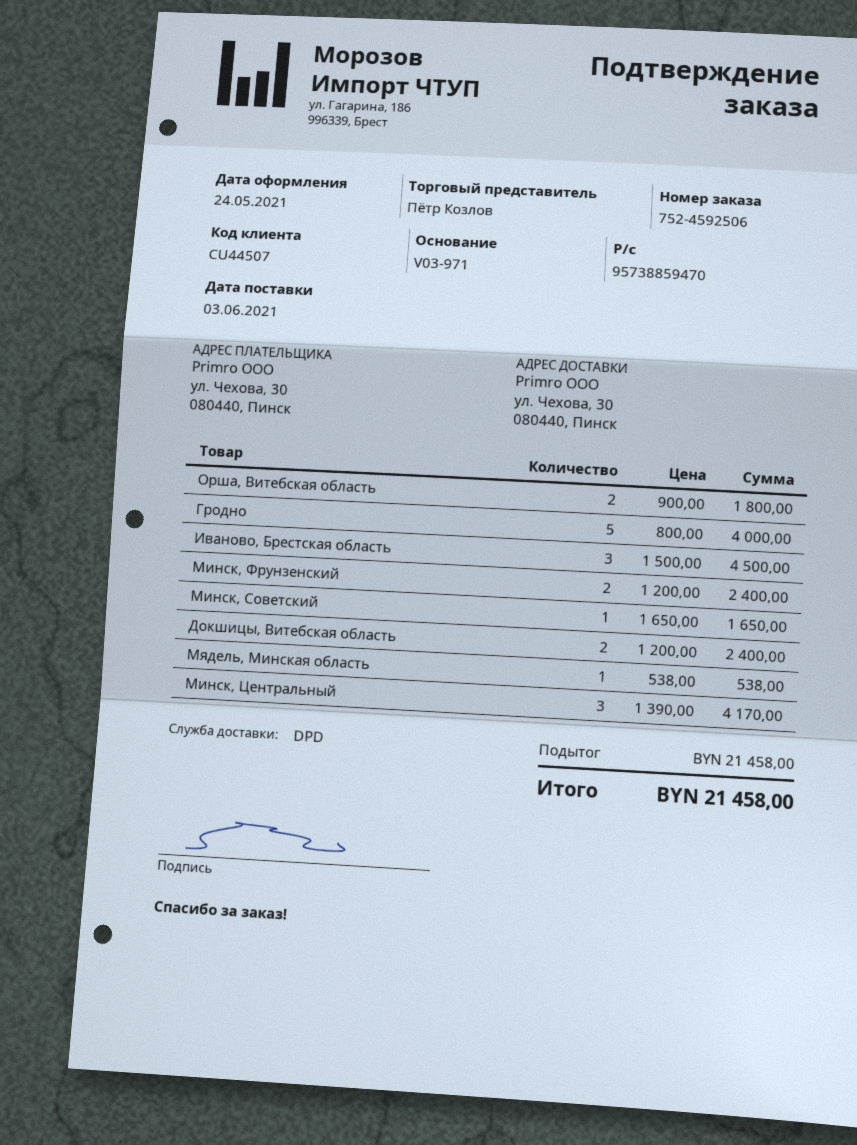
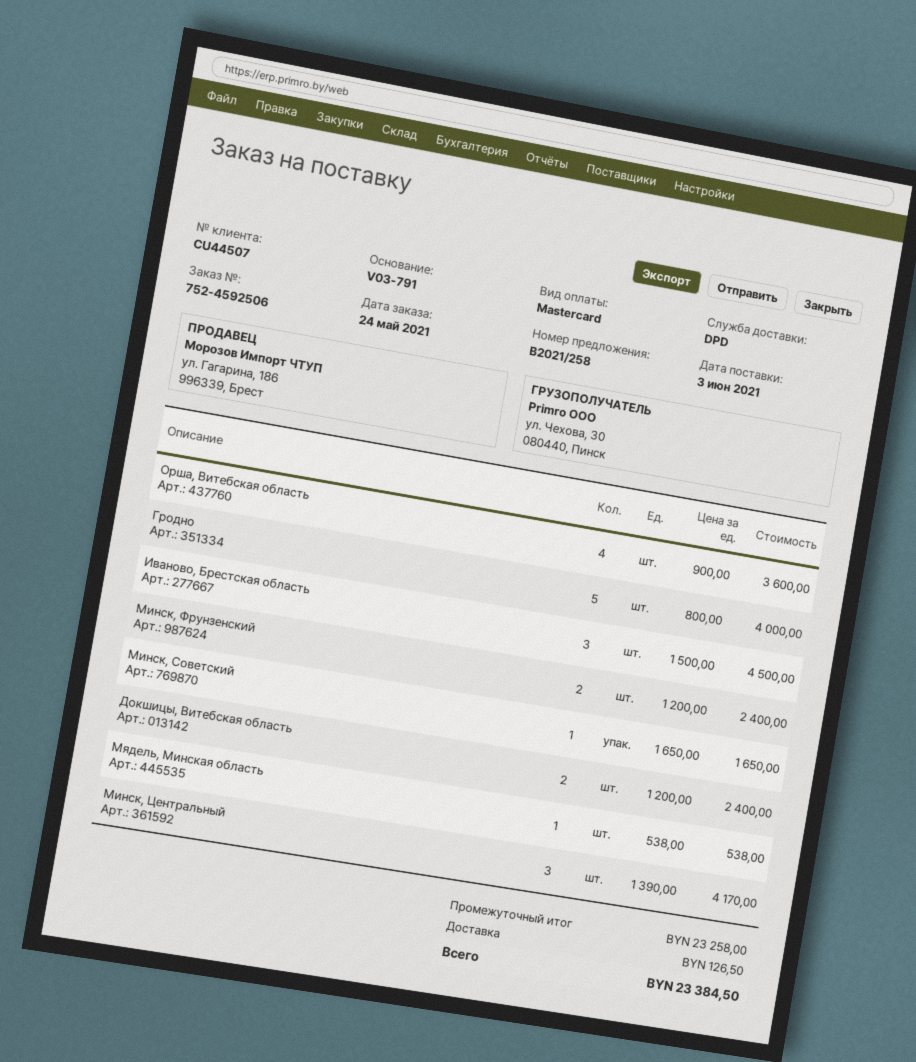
reference: V03-971 -> V03-791
Орша, Витебская область: 2 x 900.00 = 1800.00 -> 4 x 900.00 = 3600.00
subtotal: 21458.00 -> 23258.00
shipping: none -> 126.50
total: 21458.00 -> 23384.50

